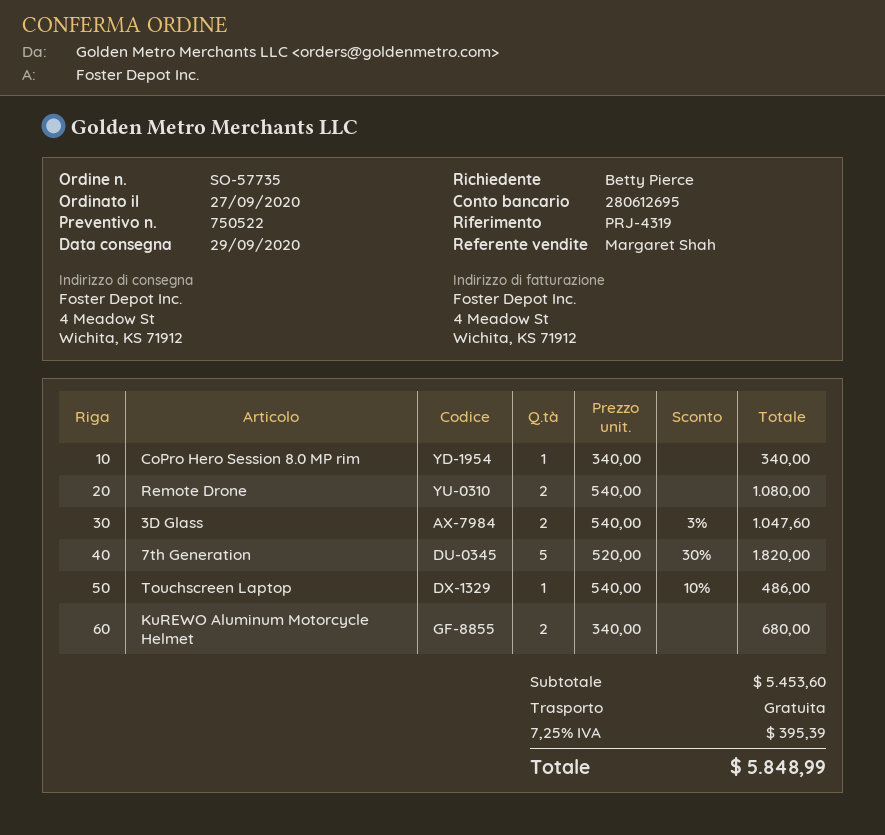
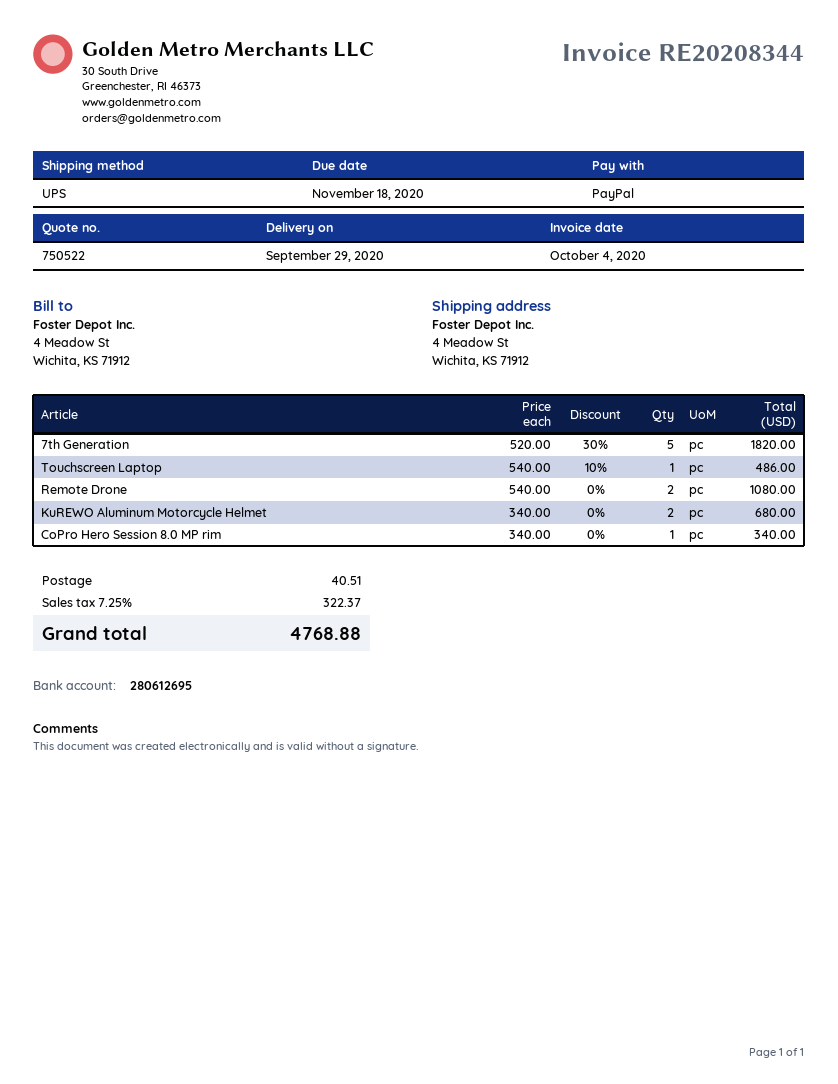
3D Glass: 2 x 540.00 - 3% = 1047.60 -> none
shipping: 0.00 -> 40.51
tax: 7.25% = 395.39 -> 7.25% = 322.37
total: 5848.99 -> 4768.88

